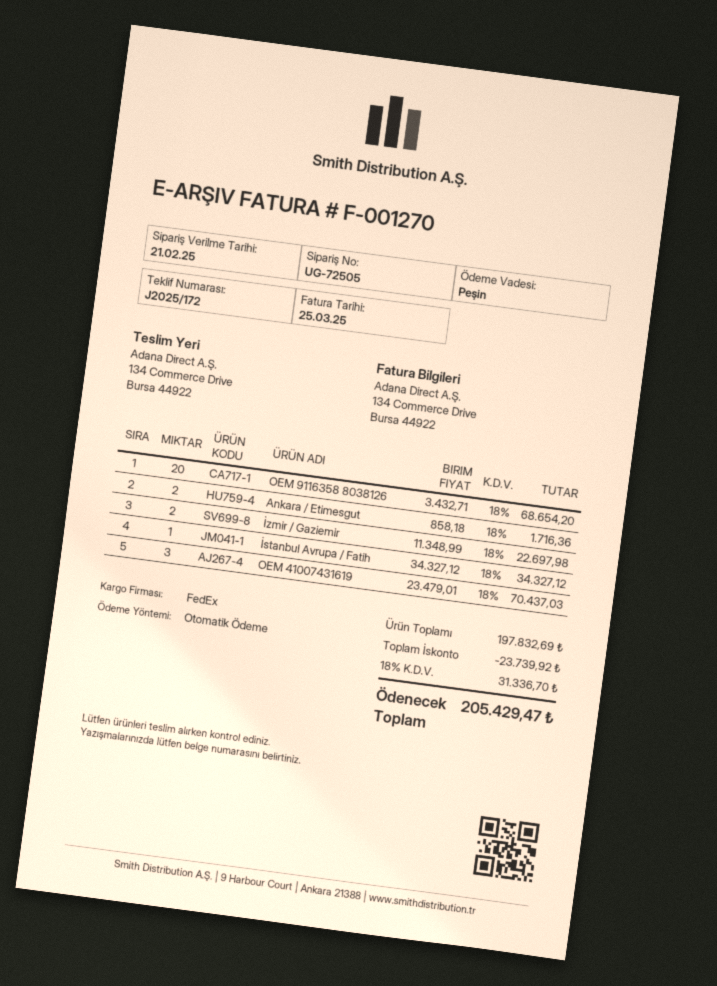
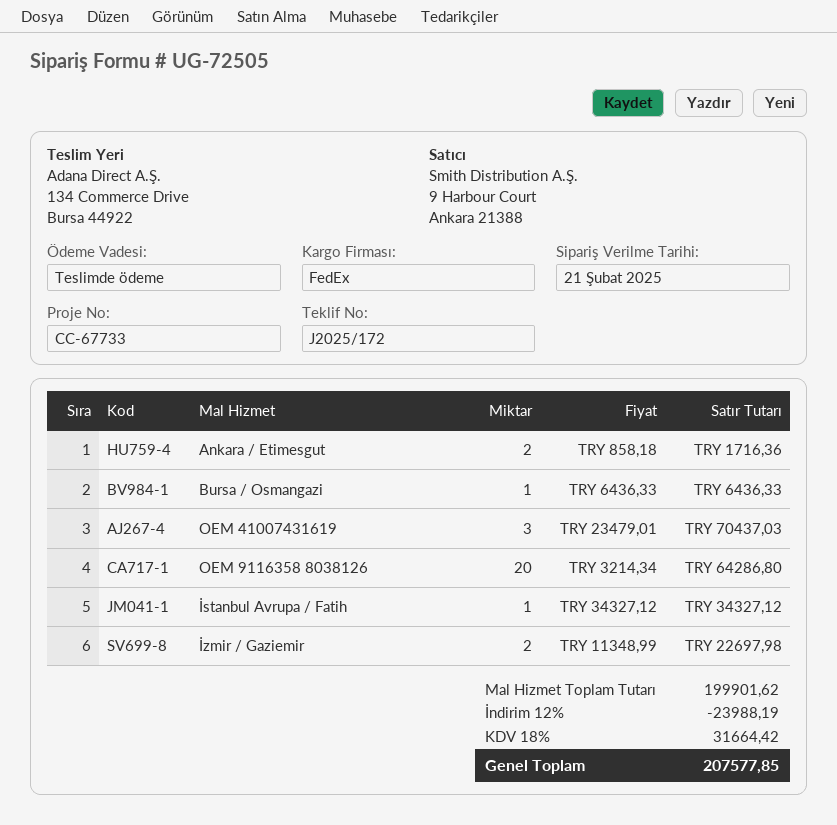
OEM 9116358 8038126: 20 x 3432.71 = 68654.20 -> 20 x 3214.34 = 64286.80
Bursa / Osmangazi: none -> 1 x 6436.33 = 6436.33
subtotal: 197832.69 -> 199901.62
discount: 23739.92 -> 23988.19
tax: 18% = 31336.70 -> 18% = 31664.42
total: 205429.47 -> 207577.85

